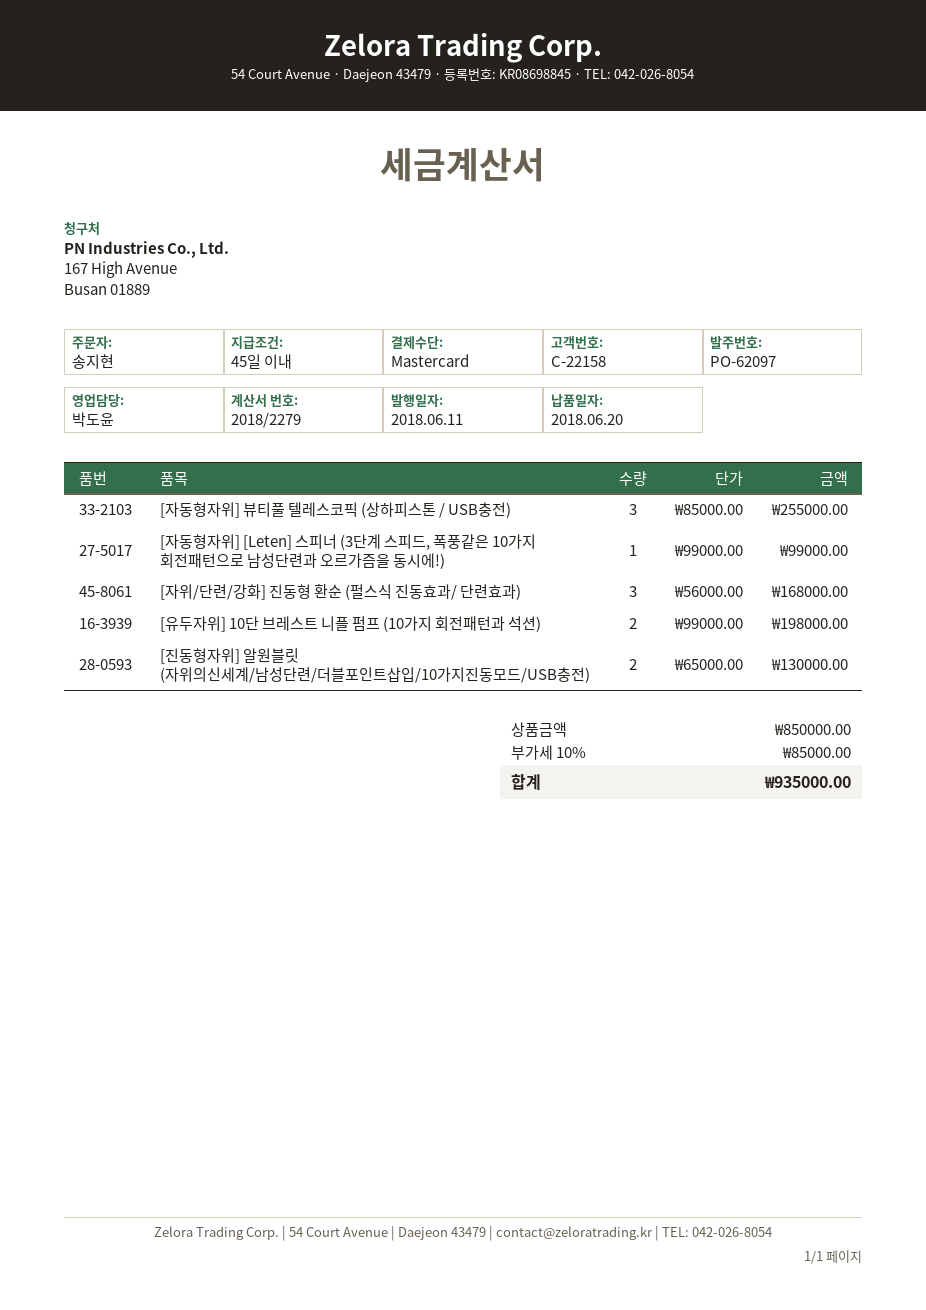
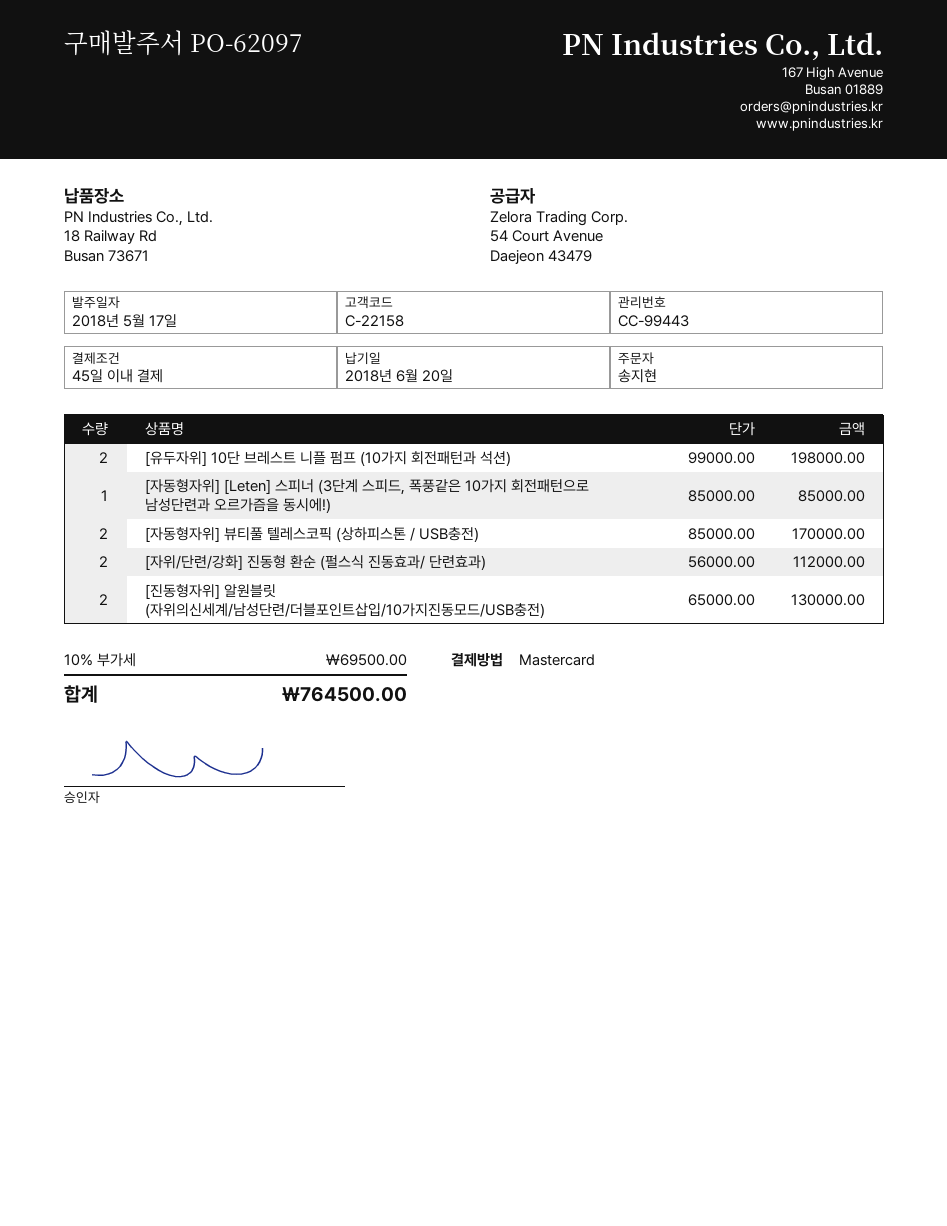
[자동형자위] 뷰티풀 텔레스코픽 (상하피스톤 / USB충전): 3 x 85000.00 = 255000.00 -> 2 x 85000.00 = 170000.00
[자동형자위] [Leten] 스피너 (3단계 스피드, 폭풍같은 10가지 회전패턴으로 남성단련과 오르가즘을 동시에!): 1 x 99000.00 = 99000.00 -> 1 x 85000.00 = 85000.00
[자위/단련/강화] 진동형 환순 (펄스식 진동효과/ 단련효과): 3 x 56000.00 = 168000.00 -> 2 x 56000.00 = 112000.00
tax: 10% = 85000.00 -> 10% = 69500.00
total: 935000.00 -> 764500.00

